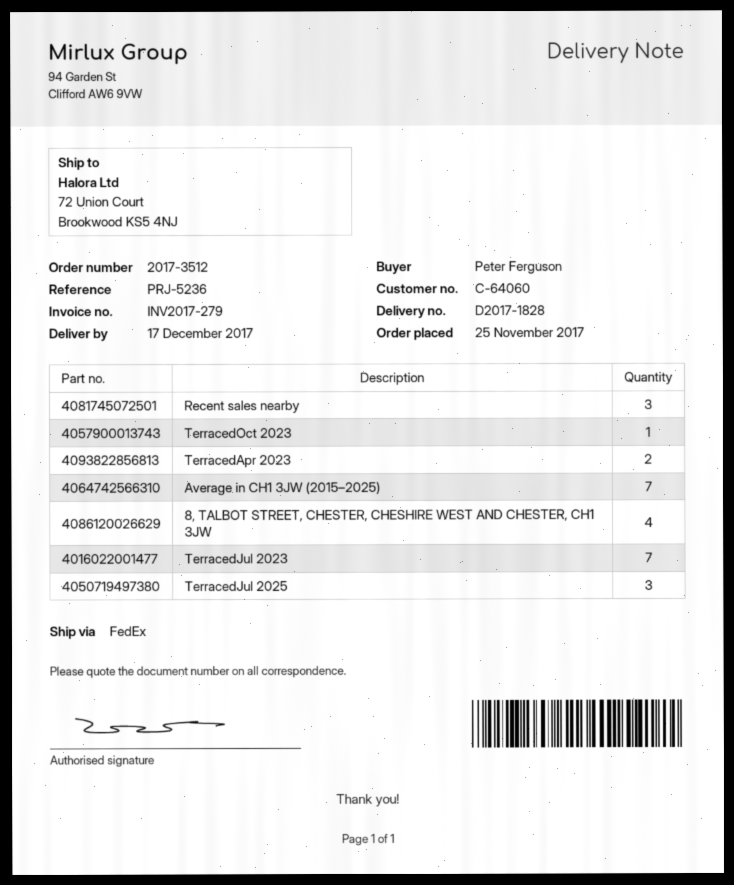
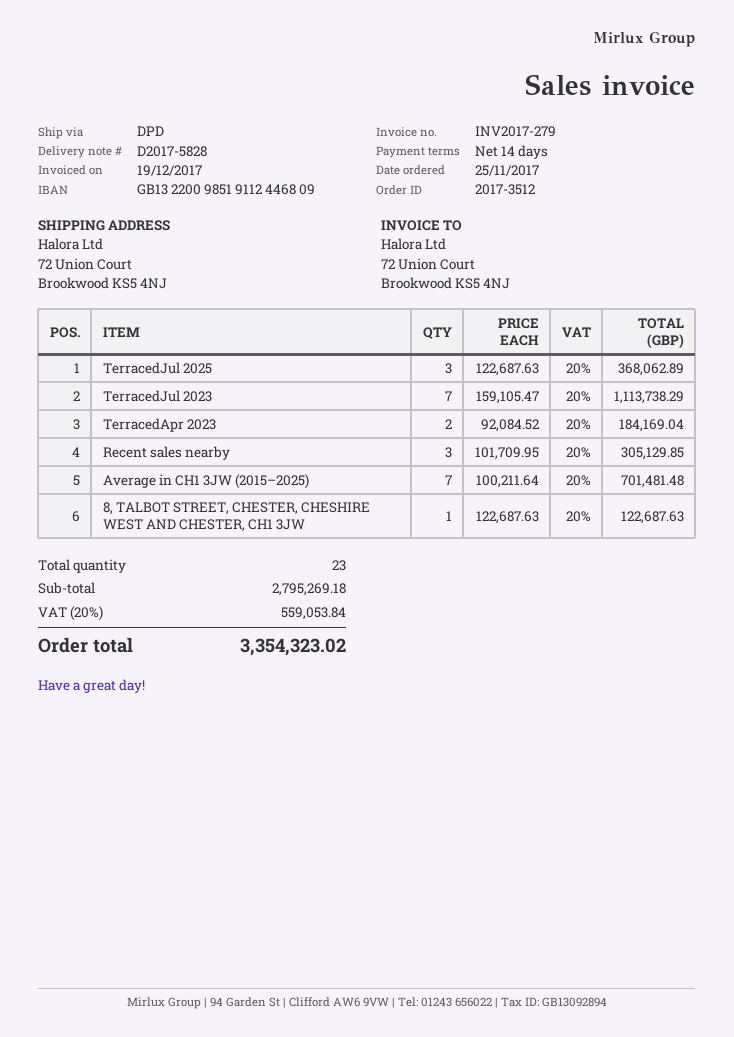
delivery note number: D2017-1828 -> D2017-5828
shipping method: FedEx -> DPD
TerracedOct 2023: 1 -> none
8, TALBOT STREET, CHESTER, CHESHIRE WEST AND CHESTER, CH1 3JW: 4 -> 1

